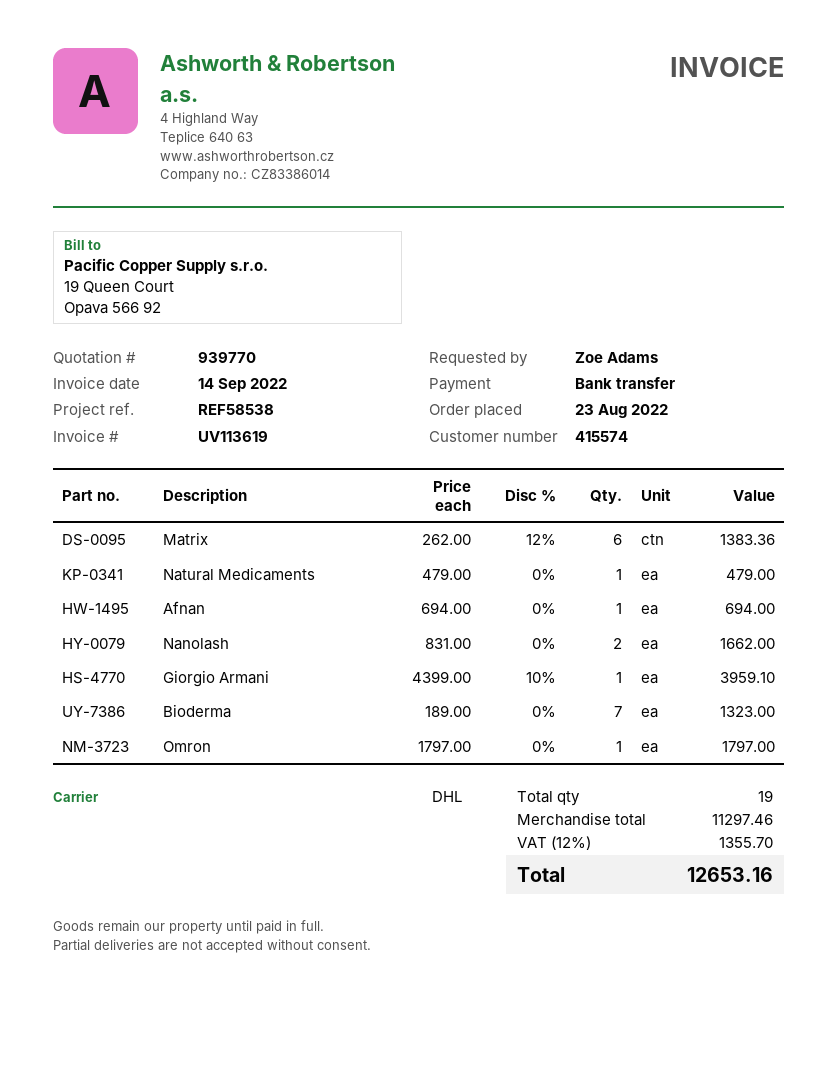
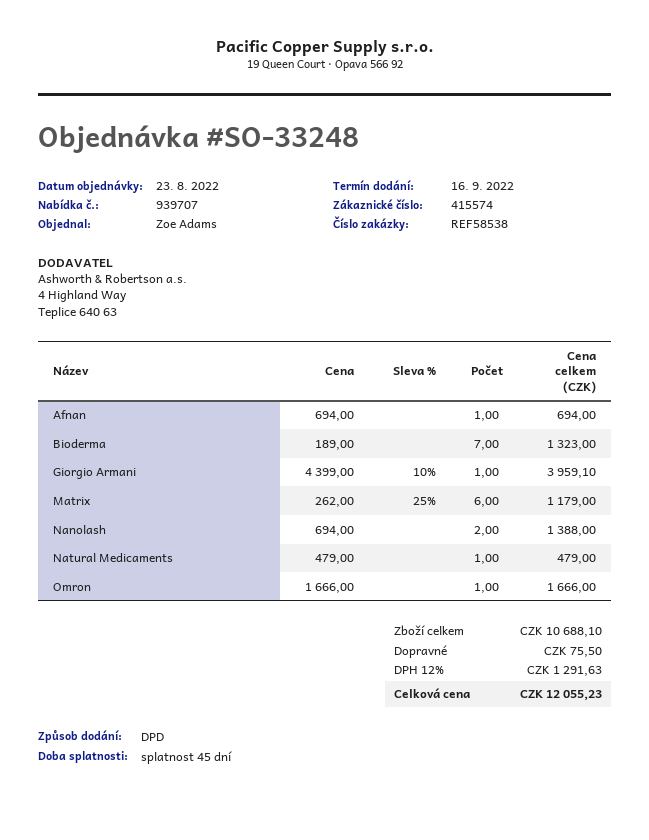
quote number: 939770 -> 939707
shipping method: DHL -> DPD
Matrix: 6 x 262.00 - 12% = 1383.36 -> 6 x 262.00 - 25% = 1179.00
Nanolash: 2 x 831.00 = 1662.00 -> 2 x 694.00 = 1388.00
Omron: 1 x 1797.00 = 1797.00 -> 1 x 1666.00 = 1666.00
subtotal: 11297.46 -> 10688.10
shipping: none -> 75.50
tax: 12% = 1355.70 -> 12% = 1291.63
total: 12653.16 -> 12055.23

